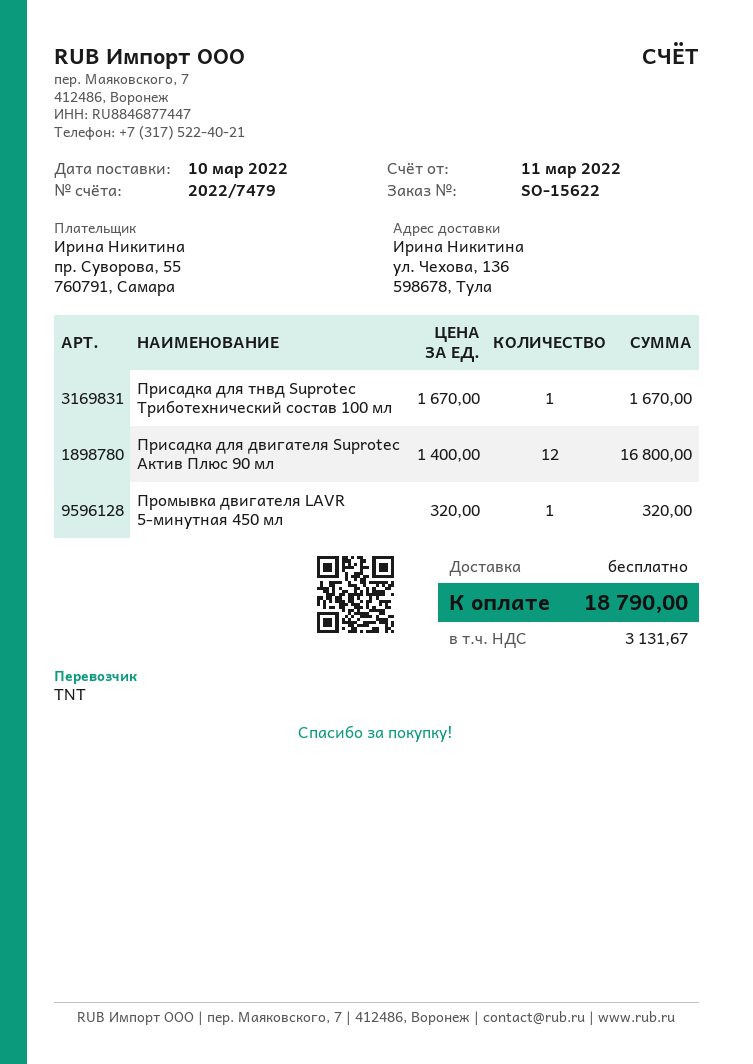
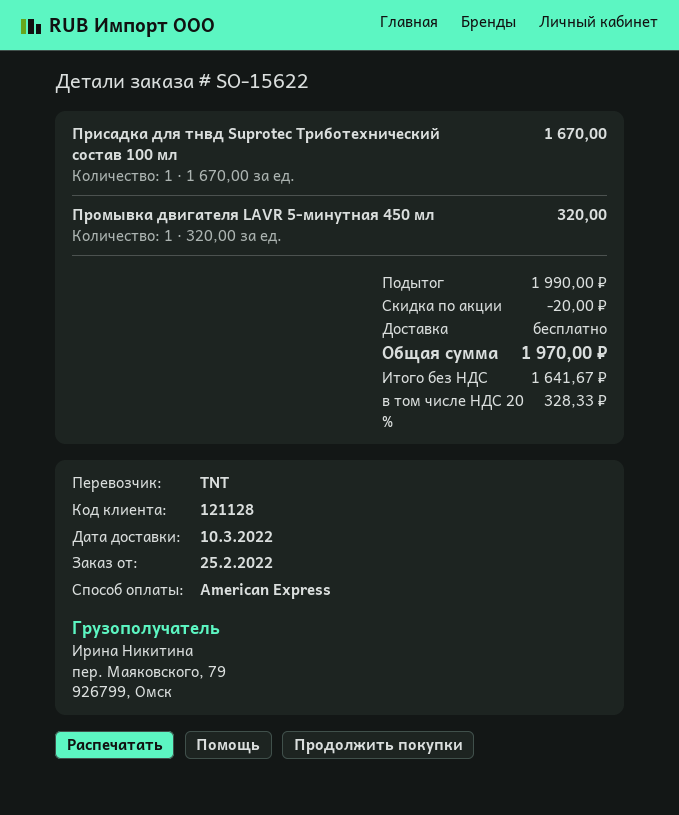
ship to: ул. Чехова, 136, 598678, Тула -> пер. Маяковского, 79, 926799, Омск
Присадка для двигателя Suprotec Актив Плюс 90 мл: 12 x 1400.00 = 16800.00 -> none
discount: none -> 20.00
tax: 3131.67 -> 328.33
total: 18790.00 -> 1970.00

